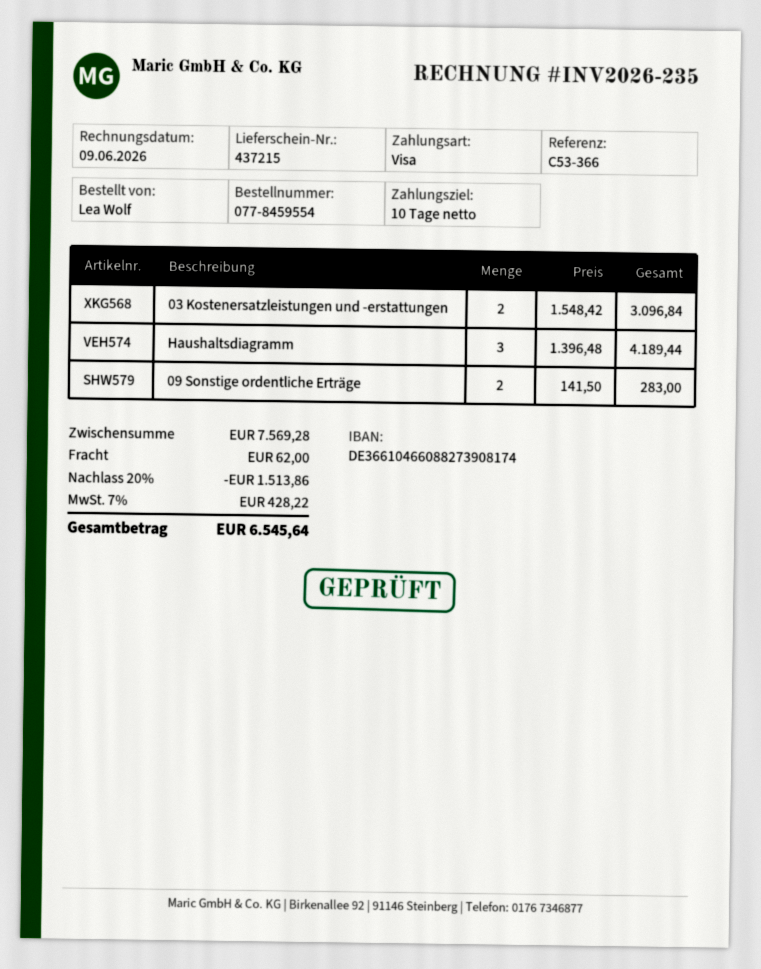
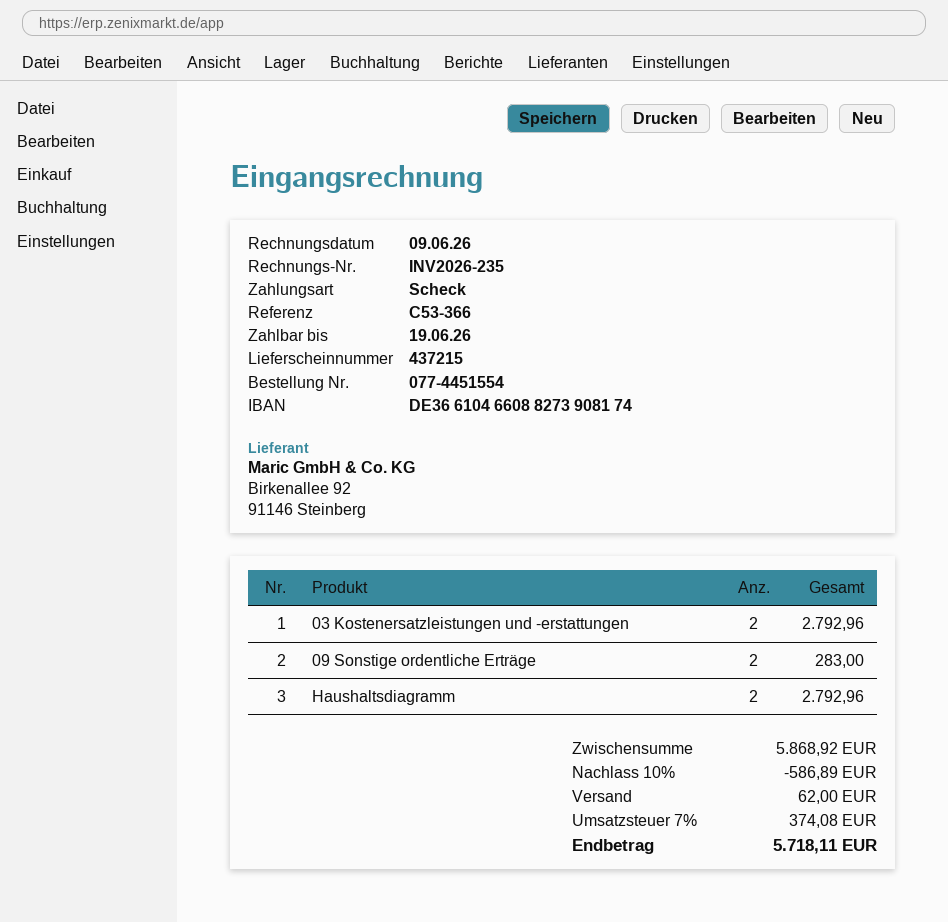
order number: 077-8459554 -> 077-4451554
payment method: Visa -> cheque
03 Kostenersatzleistungen und -erstattungen: 2 for 3096.84 -> 2 for 2792.96
Haushaltsdiagramm: 3 for 4189.44 -> 2 for 2792.96
subtotal: 7569.28 -> 5868.92
discount: 20% = 1513.86 -> 10% = 586.89
tax: 7% = 428.22 -> 7% = 374.08
total: 6545.64 -> 5718.11

